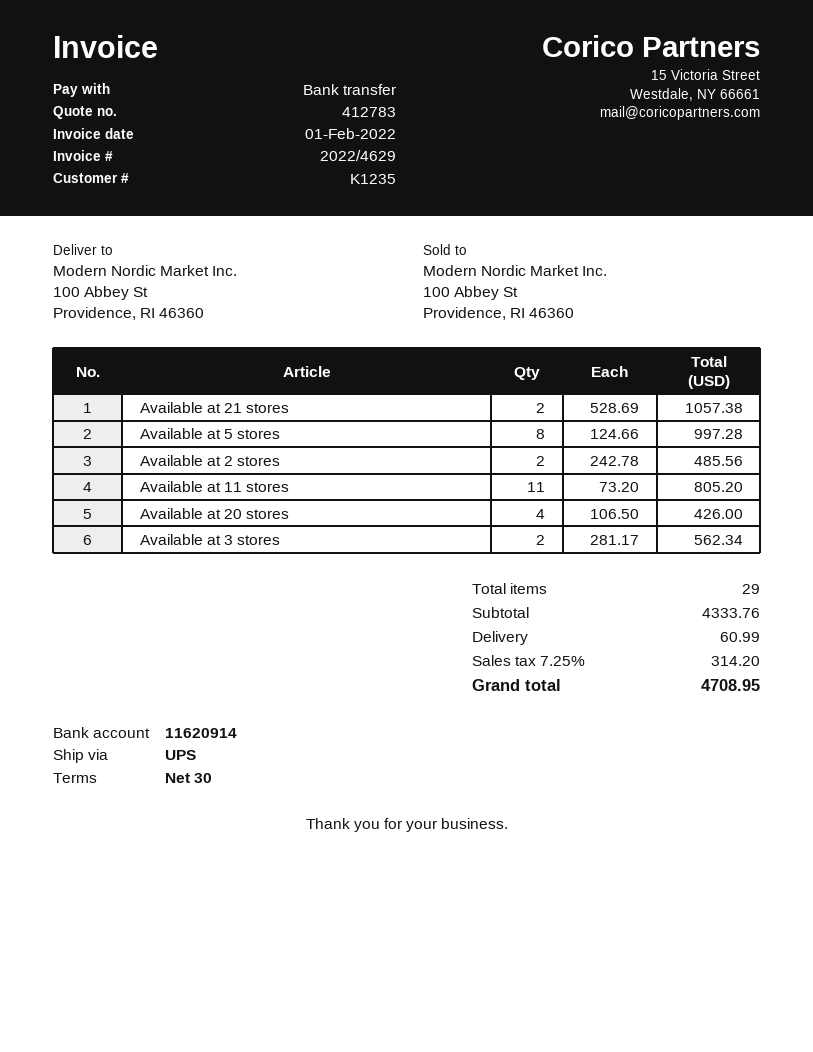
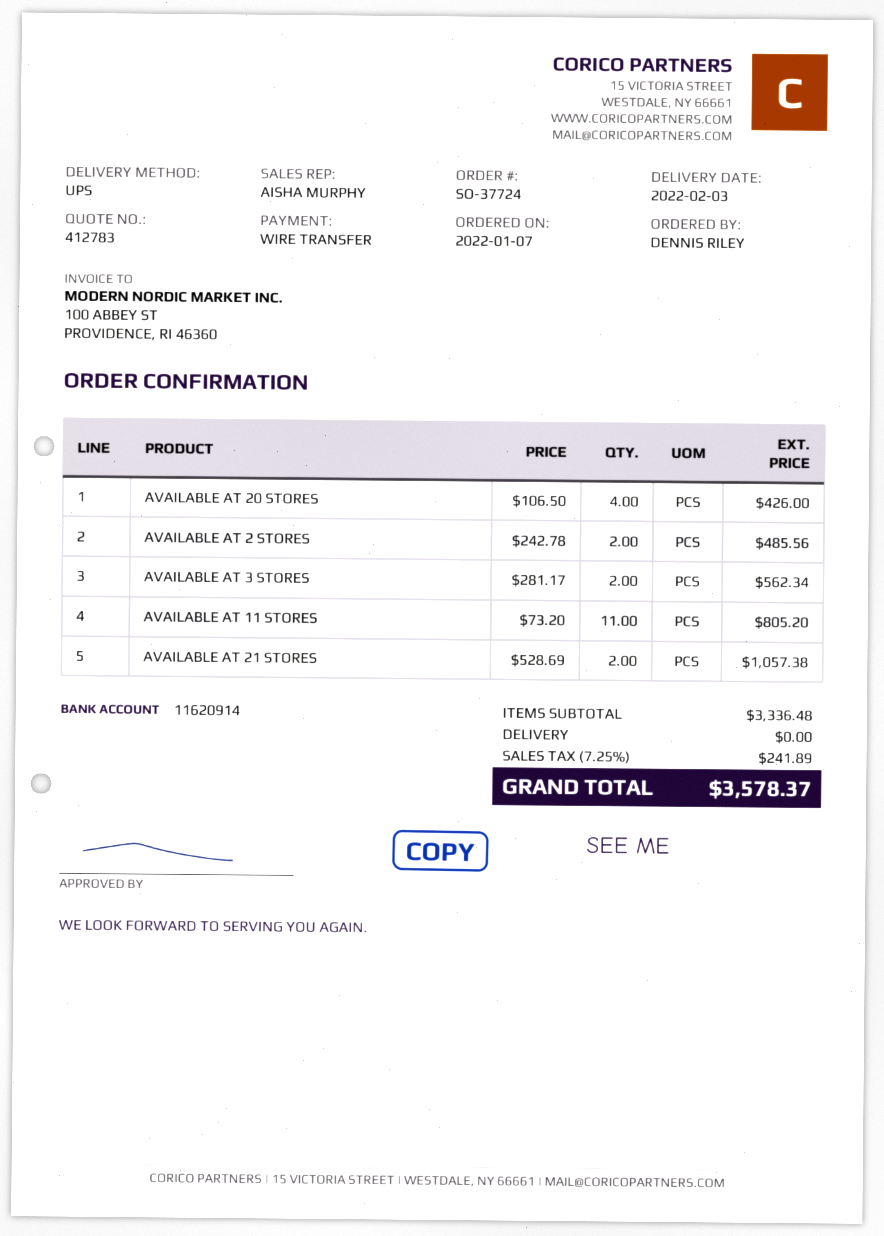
Available at 5 stores: 8 x 124.66 = 997.28 -> none
subtotal: 4333.76 -> 3336.48
shipping: 60.99 -> 0.00
tax: 7.25% = 314.20 -> 7.25% = 241.89
total: 4708.95 -> 3578.37

